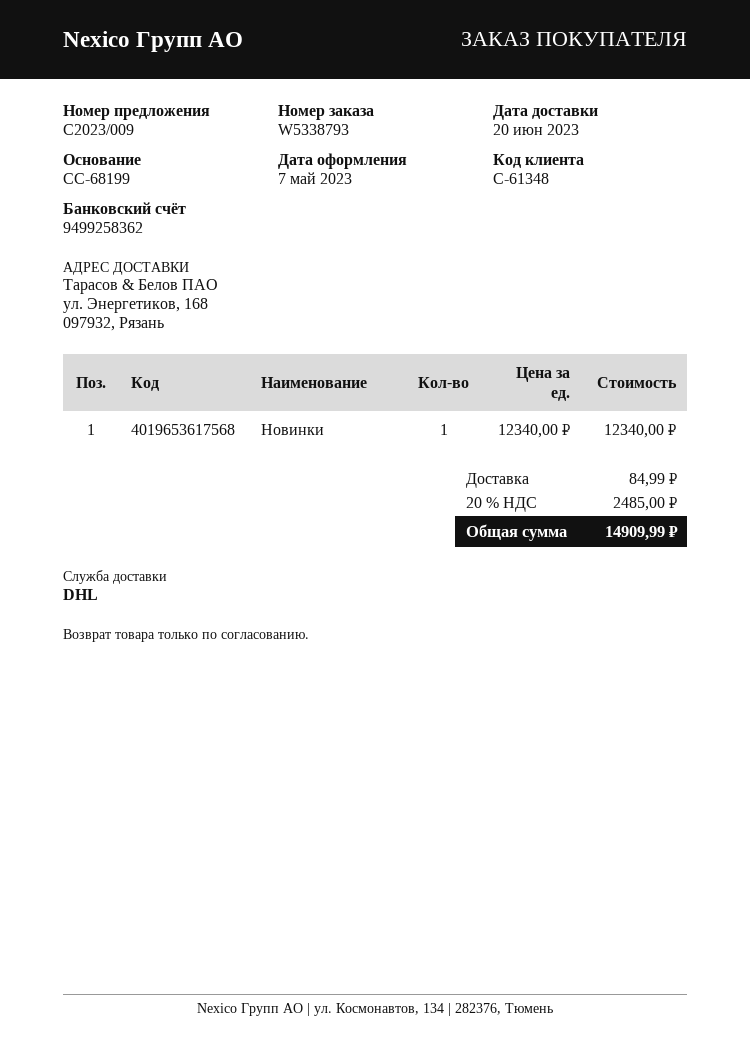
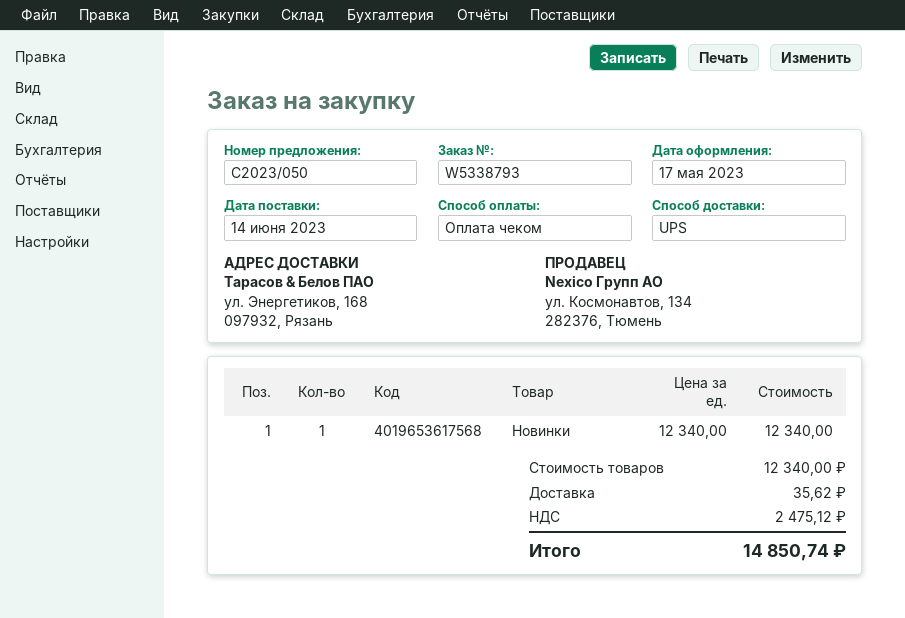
quote number: C2023/009 -> C2023/050
order date: 2023-05-07 -> 2023-05-17
delivery date: 2023-06-20 -> 2023-06-14
shipping method: DHL -> UPS
shipping: 84.99 -> 35.62
tax: 2485.00 -> 2475.12
total: 14909.99 -> 14850.74

